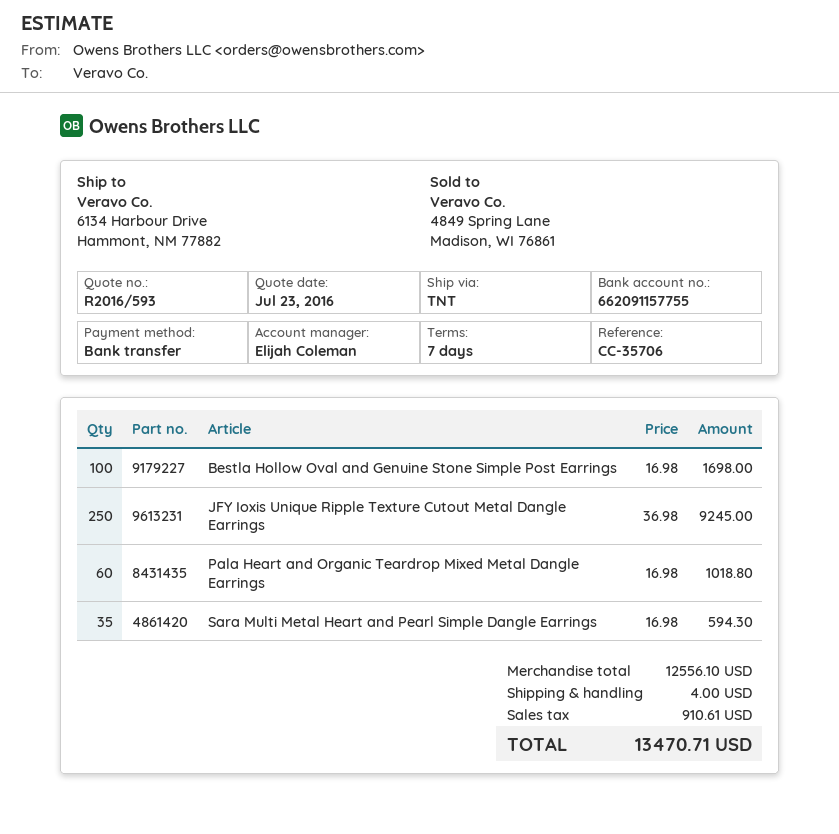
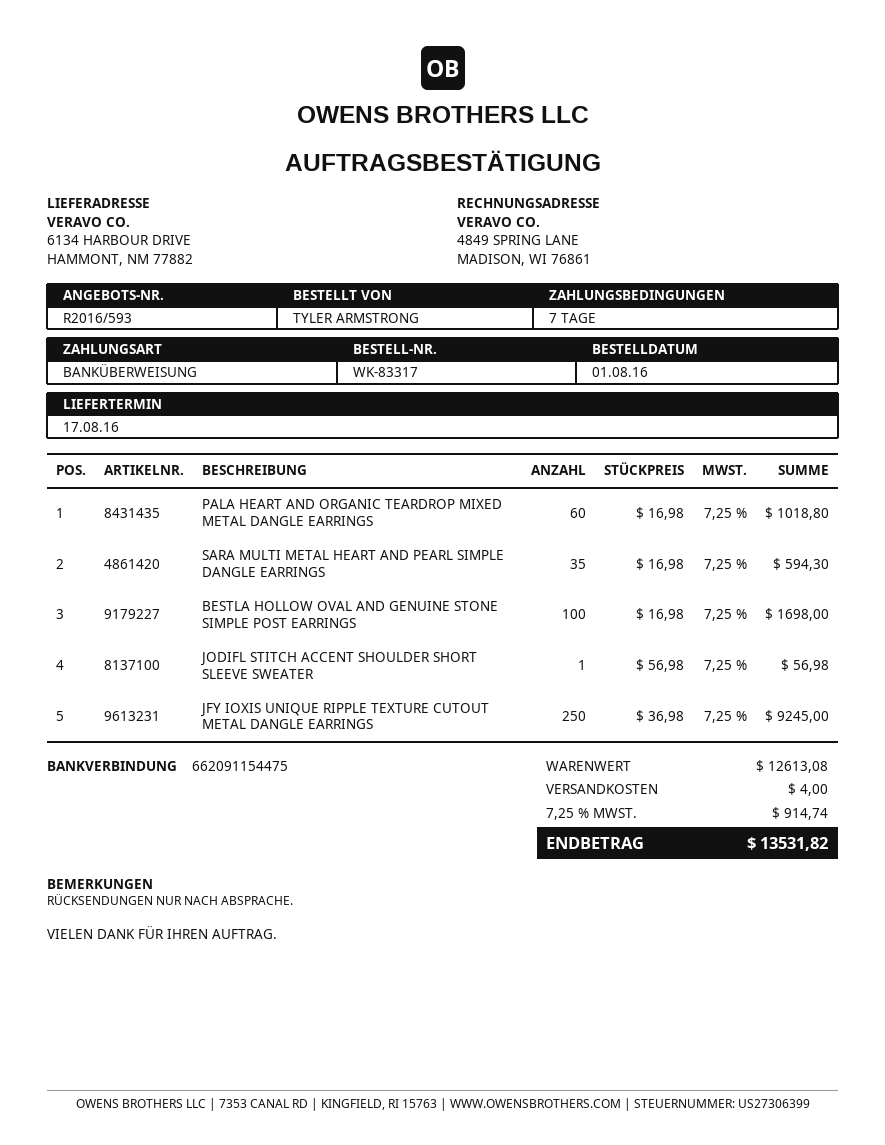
bank account: 662091157755 -> 662091154475
JODIFL STITCH ACCENT SHOULDER SHORT SLEEVE SWEATER: none -> 1 x 56.98 = 56.98
subtotal: 12556.10 -> 12613.08
tax: 910.61 -> 914.74
total: 13470.71 -> 13531.82

